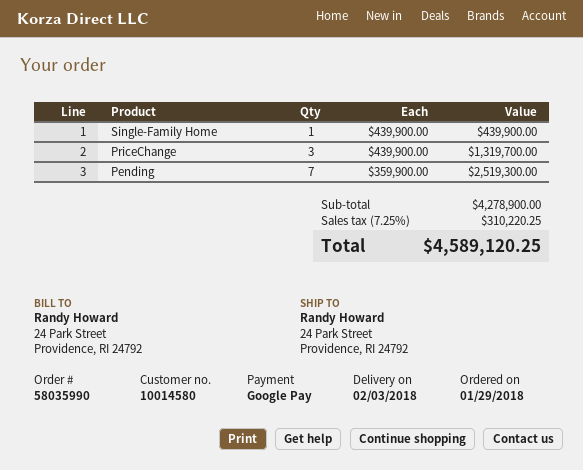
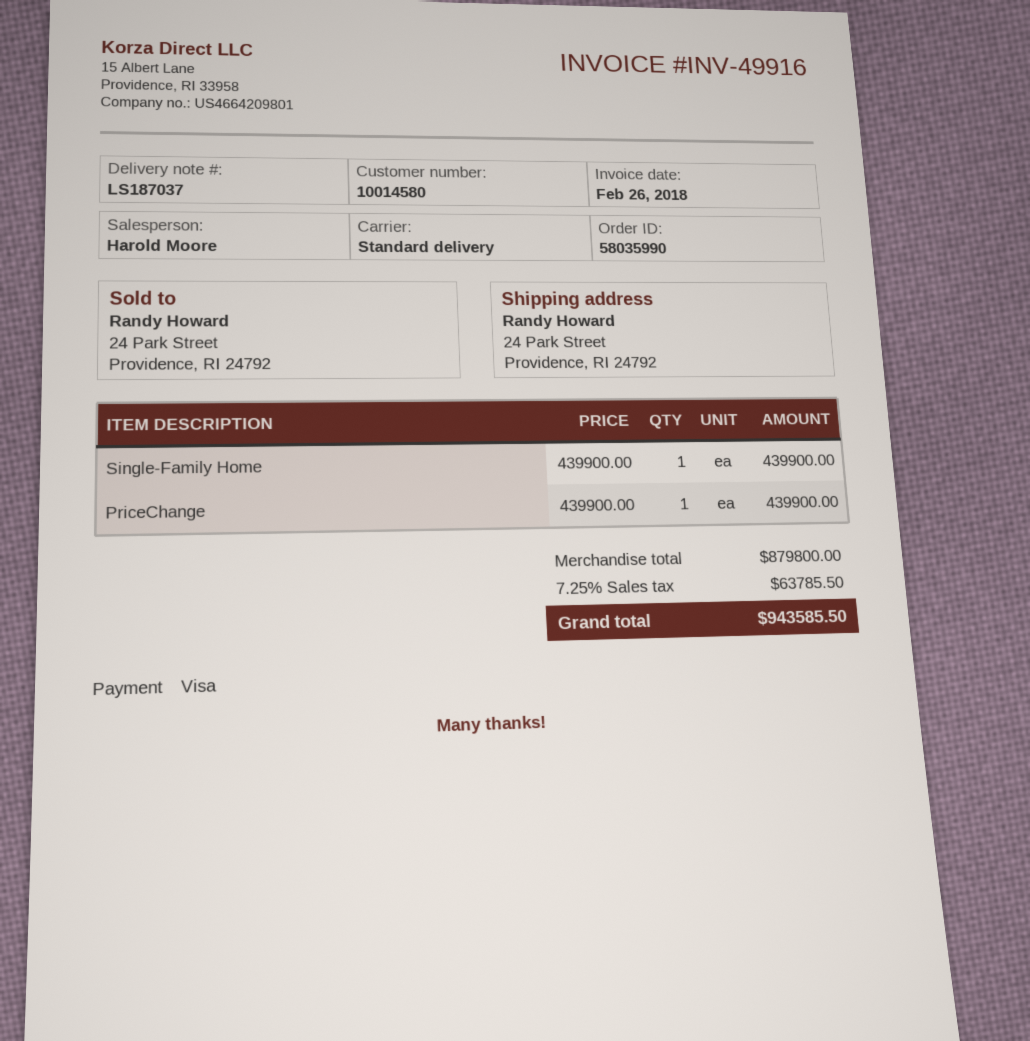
payment method: Google Pay -> Visa
PriceChange: 3 x 439900.00 = 1319700.00 -> 1 x 439900.00 = 439900.00
Pending: 7 x 359900.00 = 2519300.00 -> none
subtotal: 4278900.00 -> 879800.00
tax: 7.25% = 310220.25 -> 7.25% = 63785.50
total: 4589120.25 -> 943585.50

